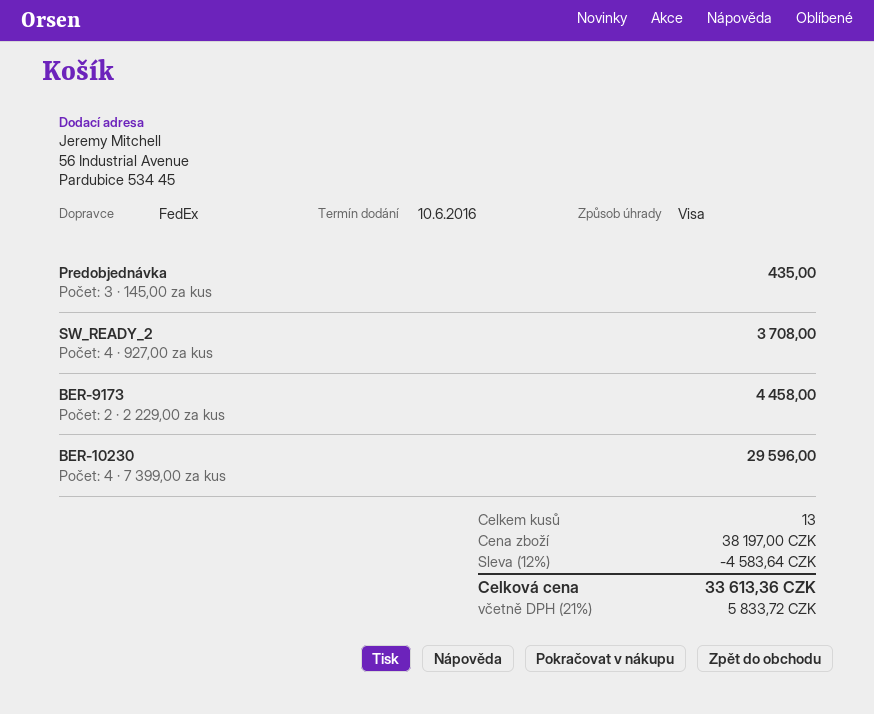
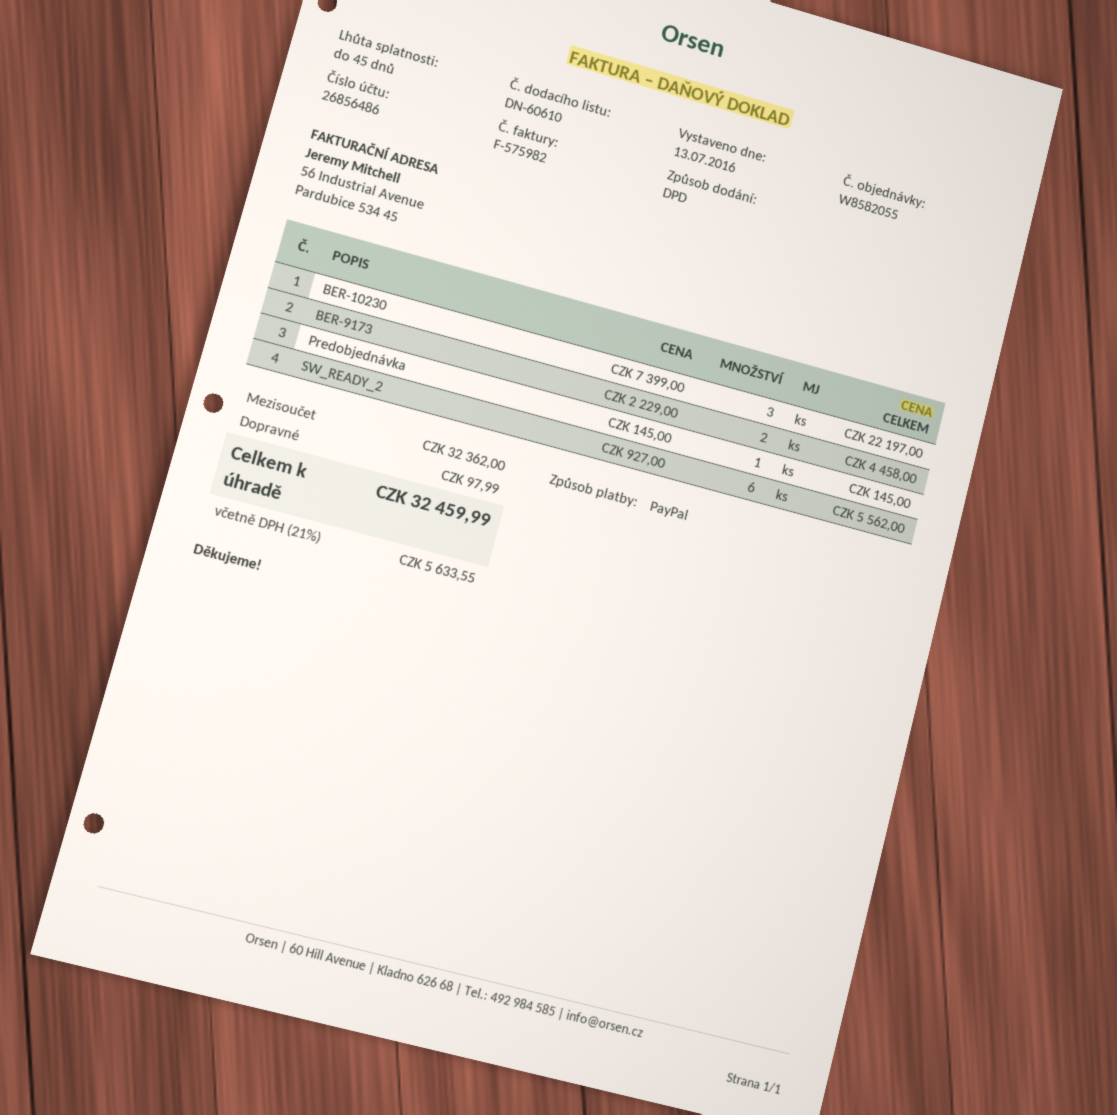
payment method: Visa -> PayPal
shipping method: FedEx -> DPD
Predobjednávka: 3 x 145.00 = 435.00 -> 1 x 145.00 = 145.00
SW_READY_2: 4 x 927.00 = 3708.00 -> 6 x 927.00 = 5562.00
BER-10230: 4 x 7399.00 = 29596.00 -> 3 x 7399.00 = 22197.00
subtotal: 38197.00 -> 32362.00
discount: 12% = 4583.64 -> none
shipping: none -> 97.99
tax: 21% = 5833.72 -> 21% = 5633.55
total: 33613.36 -> 32459.99

